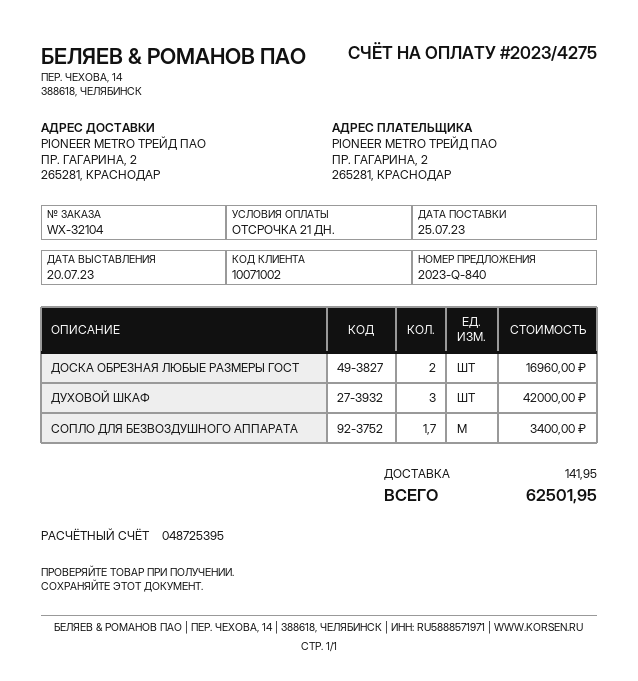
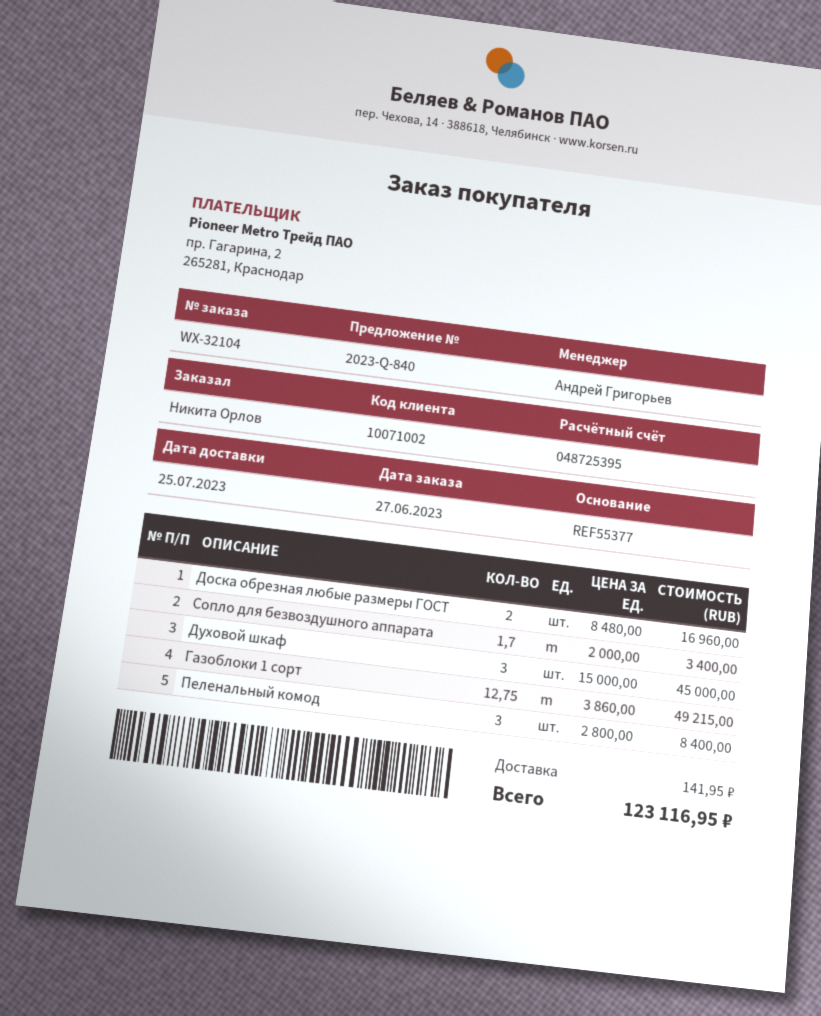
ДУХОВОЙ ШКАФ: 3 for 42000.00 -> 3 for 45000.00
Газоблоки 1 сорт: none -> 12.75 for 49215.00
Пеленальный комод: none -> 3 for 8400.00
total: 62501.95 -> 123116.95

